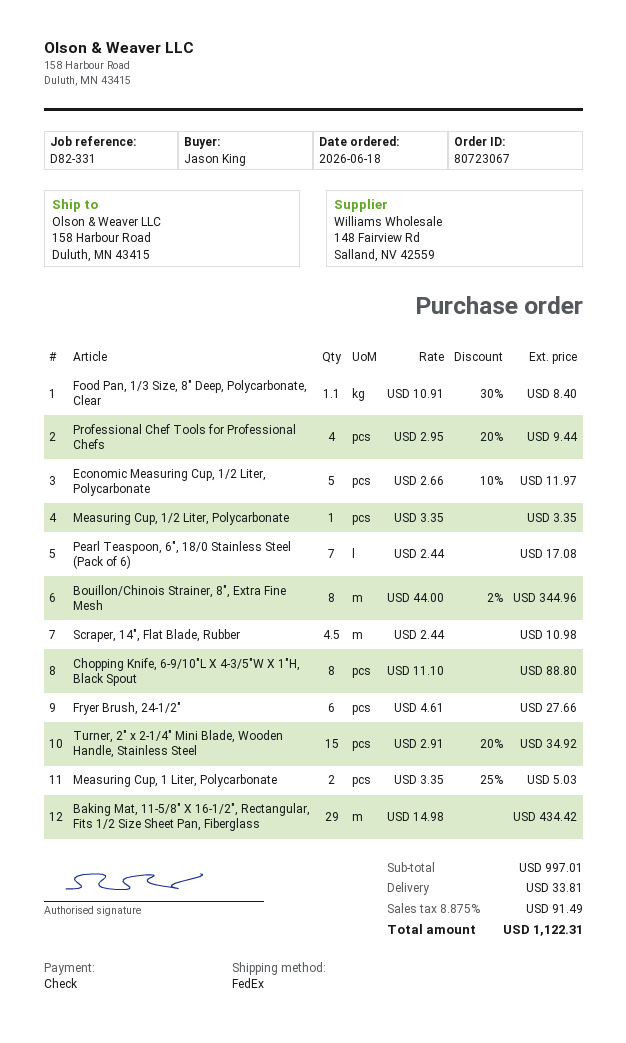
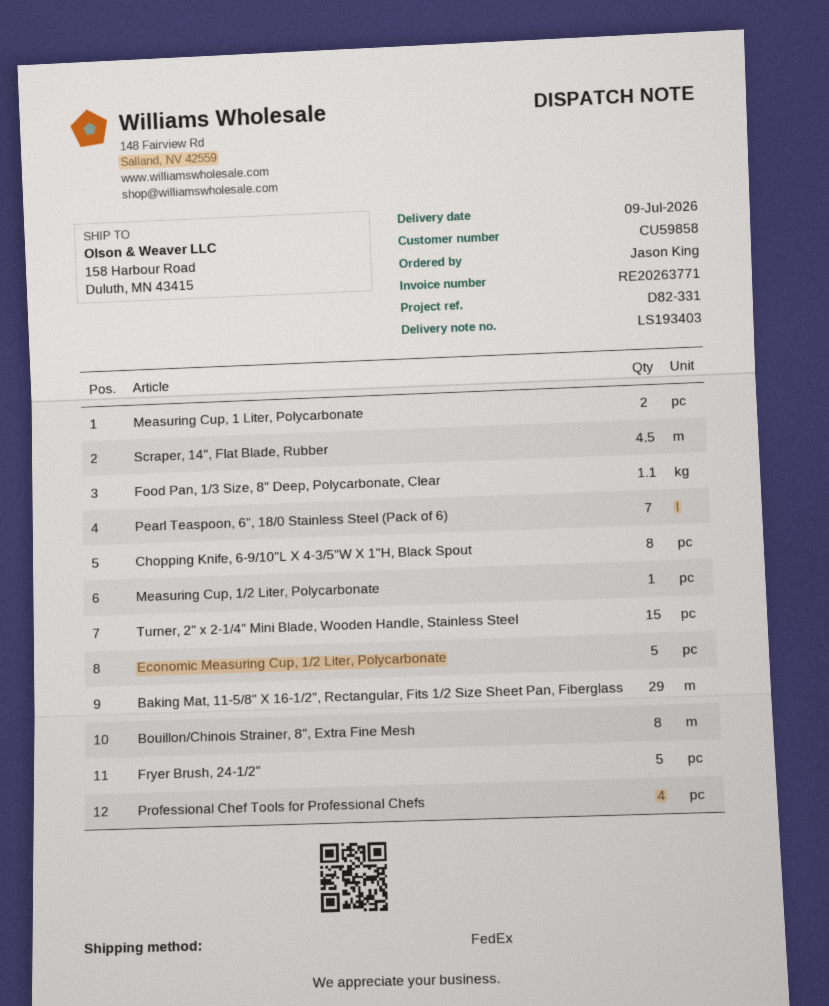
Fryer Brush, 24-1/2": 6 -> 5

